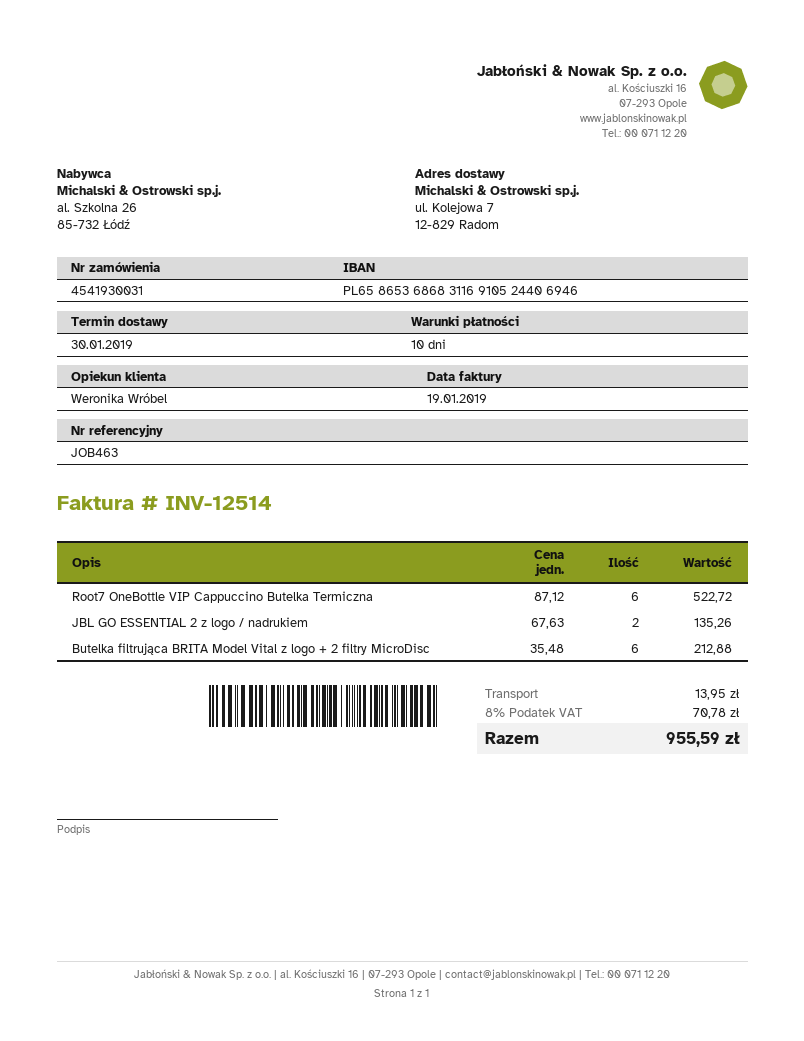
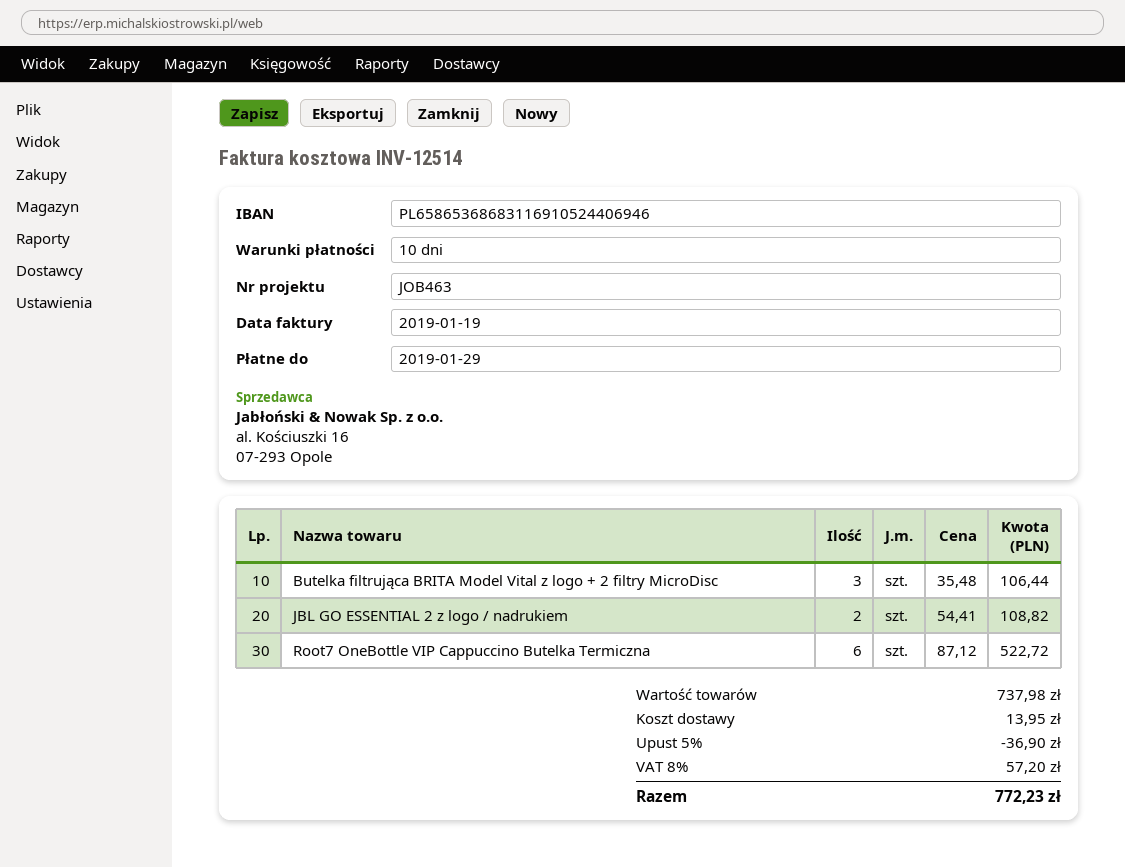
JBL GO ESSENTIAL 2 z logo / nadrukiem: 2 x 67.63 = 135.26 -> 2 x 54.41 = 108.82
Butelka filtrująca BRITA Model Vital z logo + 2 filtry MicroDisc: 6 x 35.48 = 212.88 -> 3 x 35.48 = 106.44
discount: none -> 5% = 36.90
tax: 8% = 70.78 -> 8% = 57.20
total: 955.59 -> 772.23

